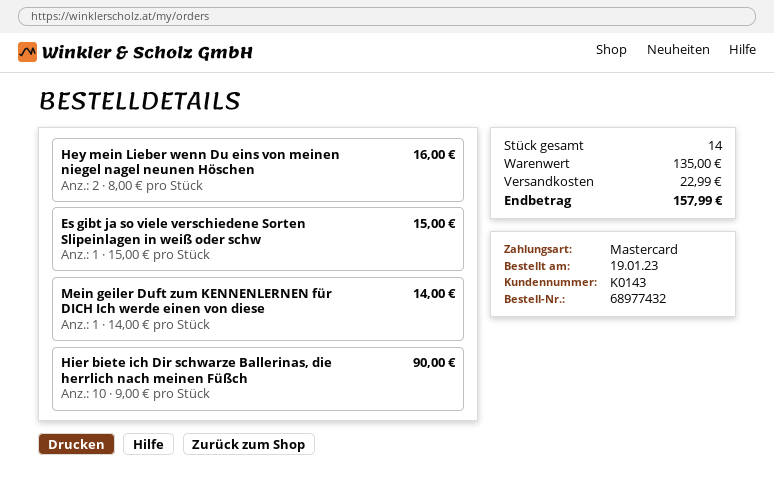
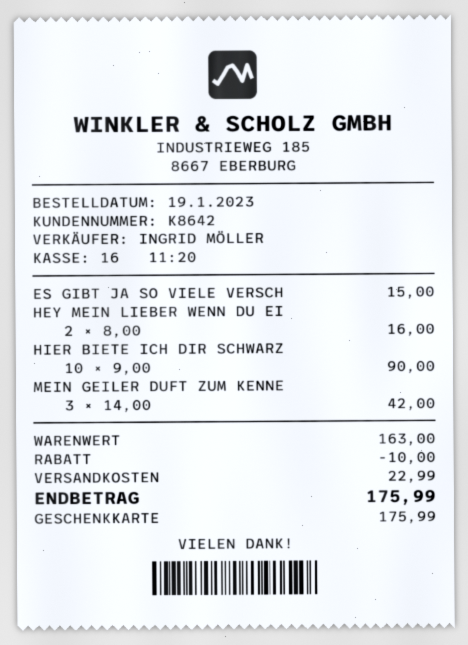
customer number: K0143 -> K8642
payment method: Mastercard -> gift card
Mein geiler Duft zum KENNENLERNEN für DICH Ich werde einen von diese: 1 x 14.00 = 14.00 -> 3 x 14.00 = 42.00
subtotal: 135.00 -> 163.00
discount: none -> 10.00
total: 157.99 -> 175.99

